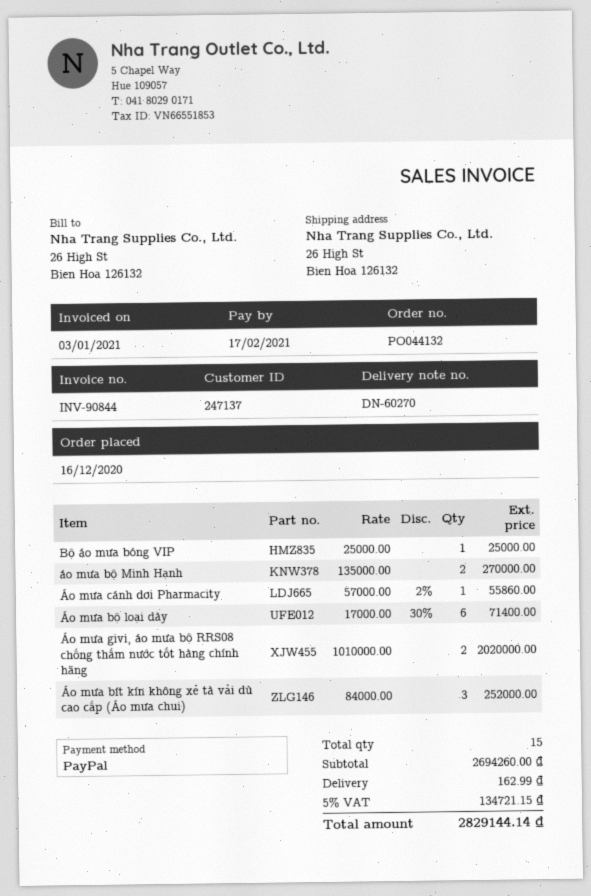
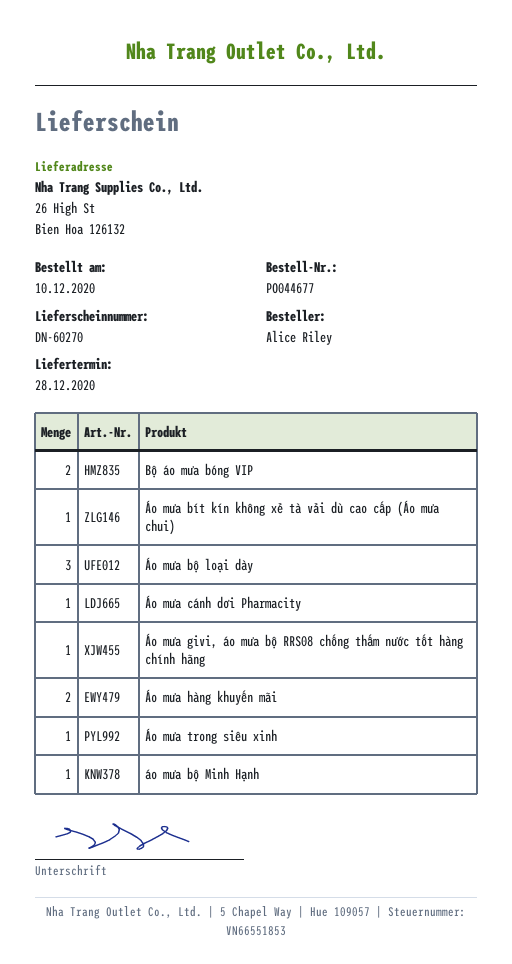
order number: PO044132 -> PO044677
order date: 2020-12-16 -> 2020-12-10
Bộ áo mưa bóng VIP: 1 -> 2
áo mưa bộ Minh Hạnh: 2 -> 1
Áo mưa bộ loại dày: 6 -> 3
Áo mưa givi, áo mưa bộ RRS08 chống thấm nước tốt hàng chính hãng: 2 -> 1
Áo mưa bít kín không xẻ tà vải dù cao cấp (Áo mưa chui): 3 -> 1
Áo mưa hàng khuyến mãi: none -> 2
Áo mưa trong siêu xinh: none -> 1

